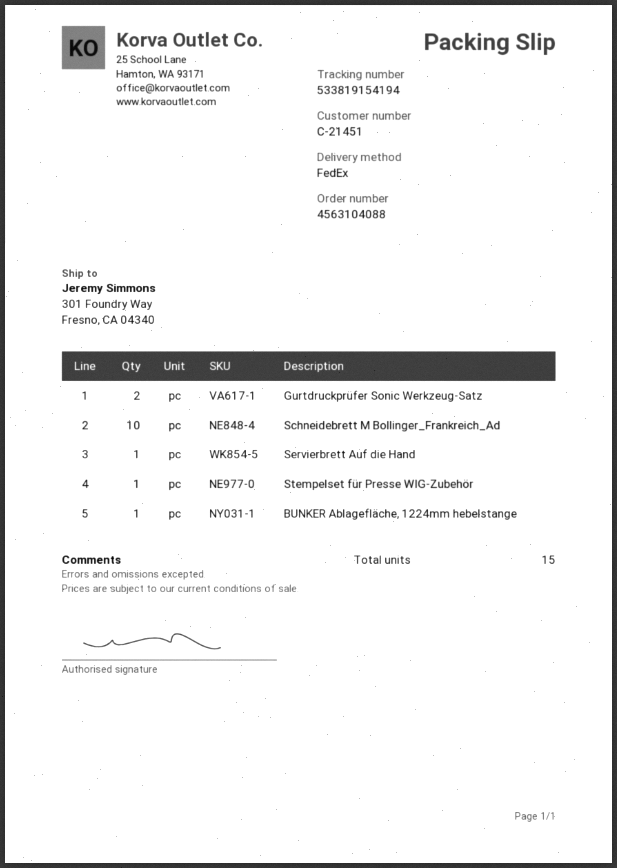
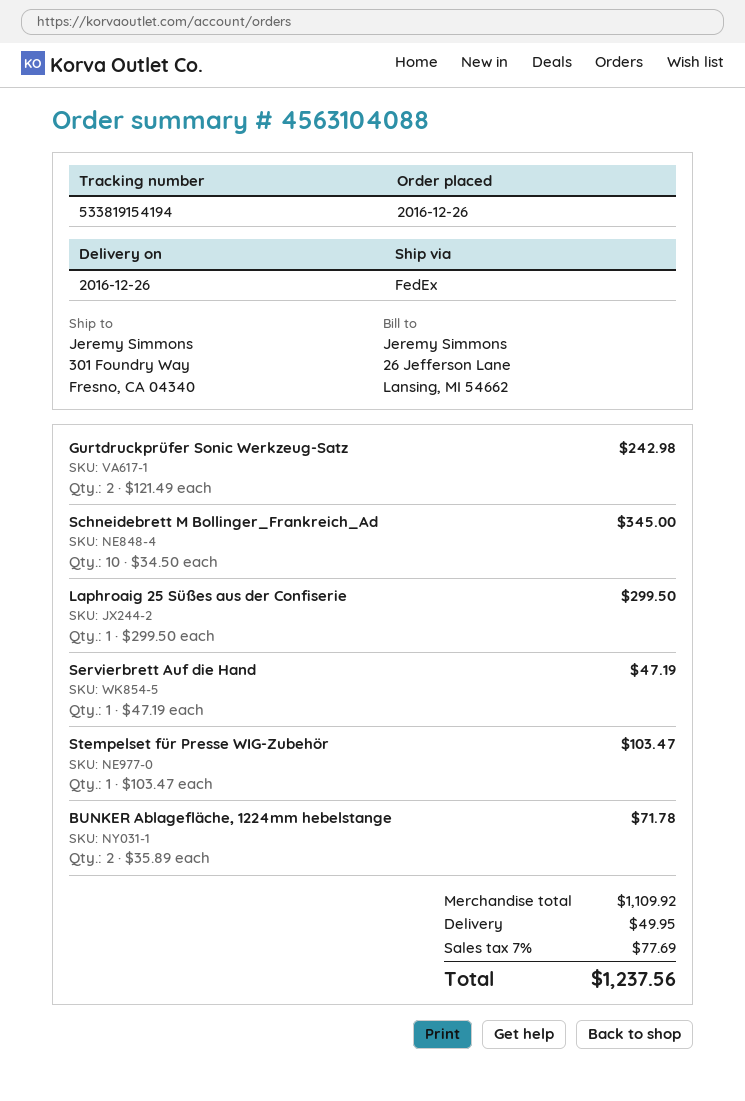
BUNKER Ablagefläche, 1224mm hebelstange: 1 -> 2
Laphroaig 25 Süßes aus der Confiserie: none -> 1

